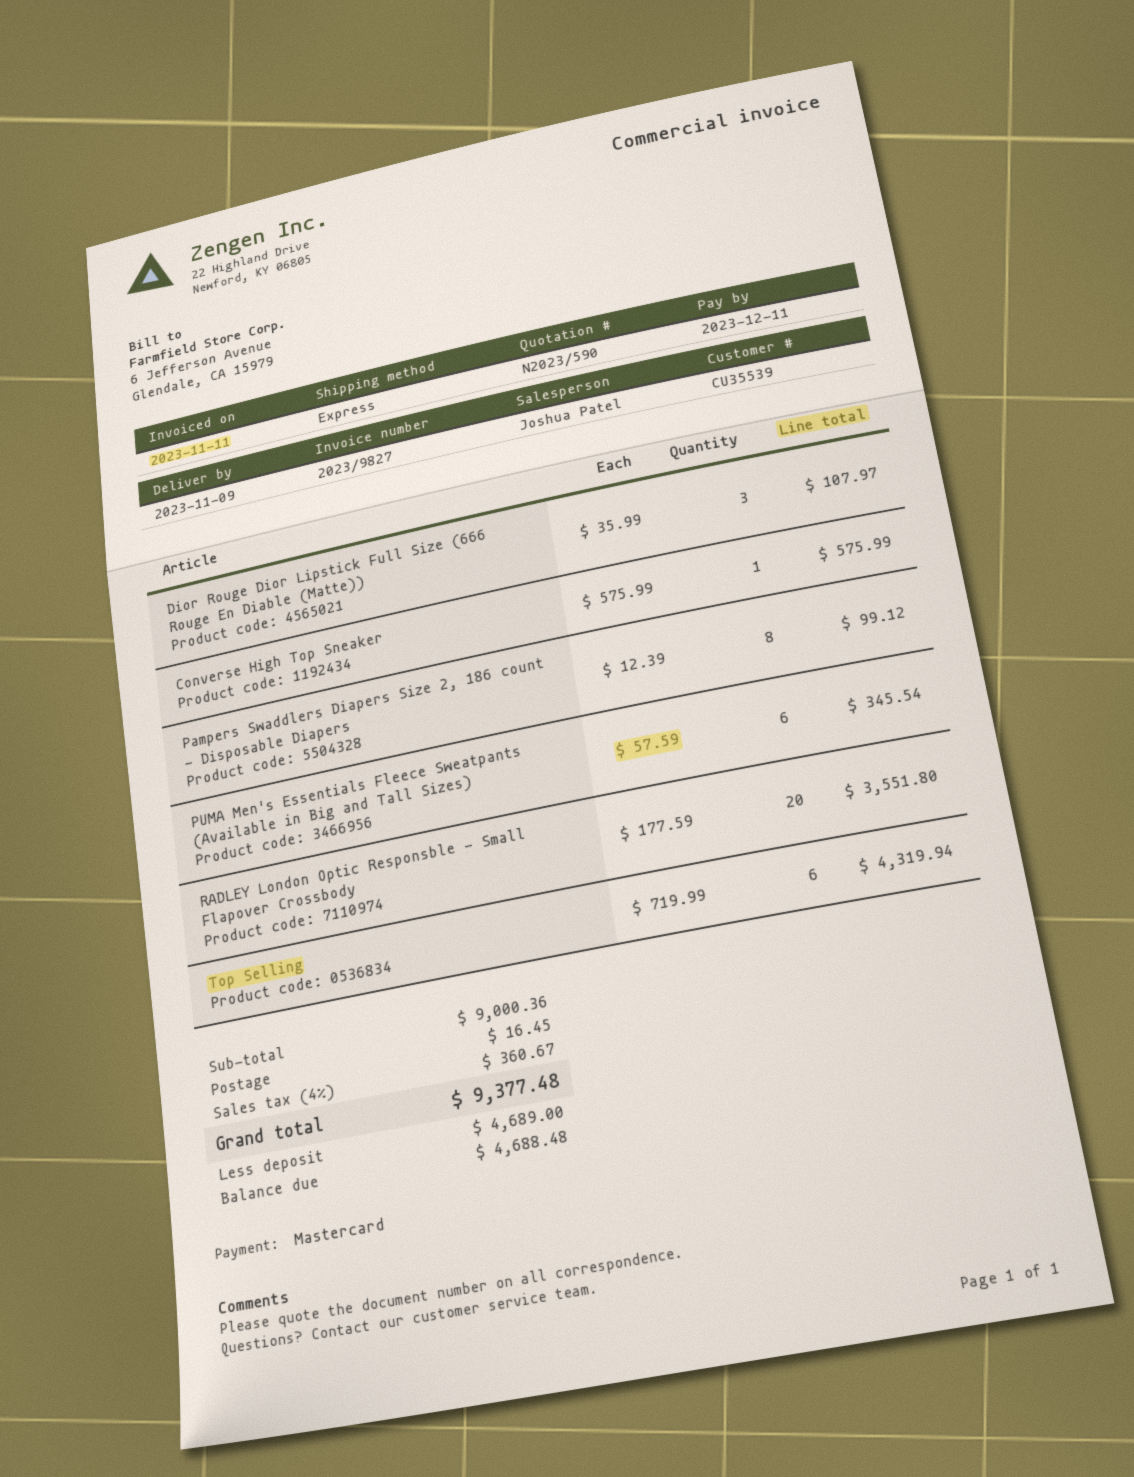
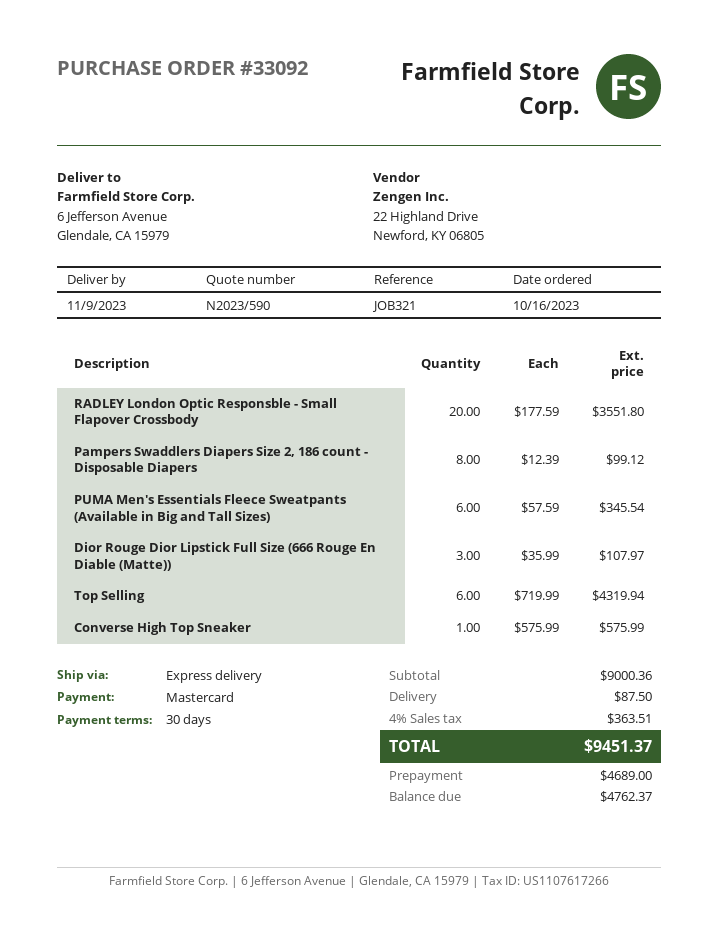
shipping: 16.45 -> 87.50
tax: 4% = 360.67 -> 4% = 363.51
total: 9377.48 -> 9451.37
balance: 4688.48 -> 4762.37

